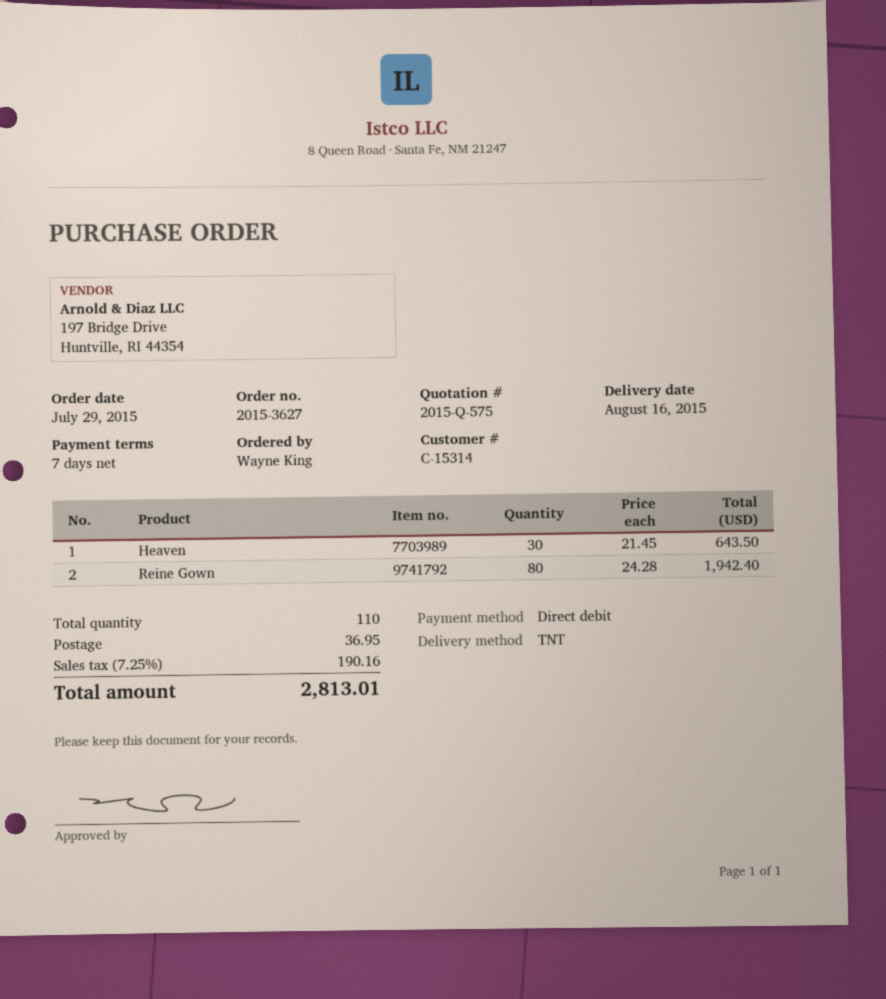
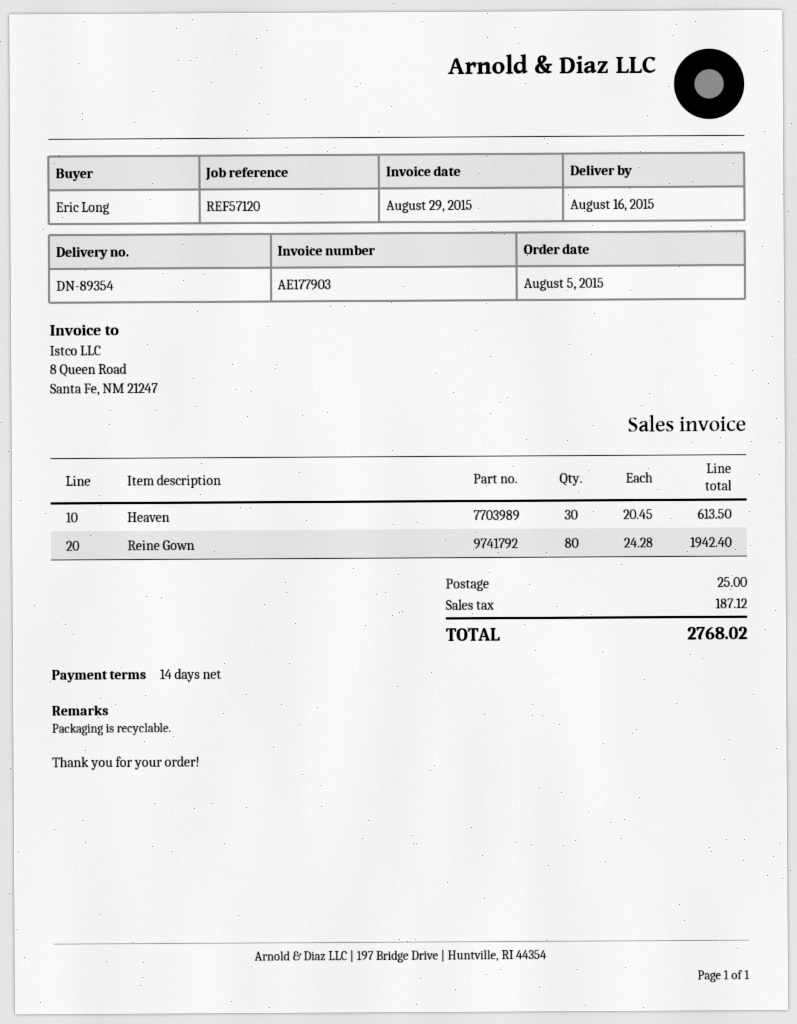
order date: 2015-07-29 -> 2015-08-05
payment terms: 7 days -> 14 days
ordered by: Wayne King -> Eric Long
Heaven: 30 x 21.45 = 643.50 -> 30 x 20.45 = 613.50
shipping: 36.95 -> 25.00
tax: 190.16 -> 187.12
total: 2813.01 -> 2768.02

